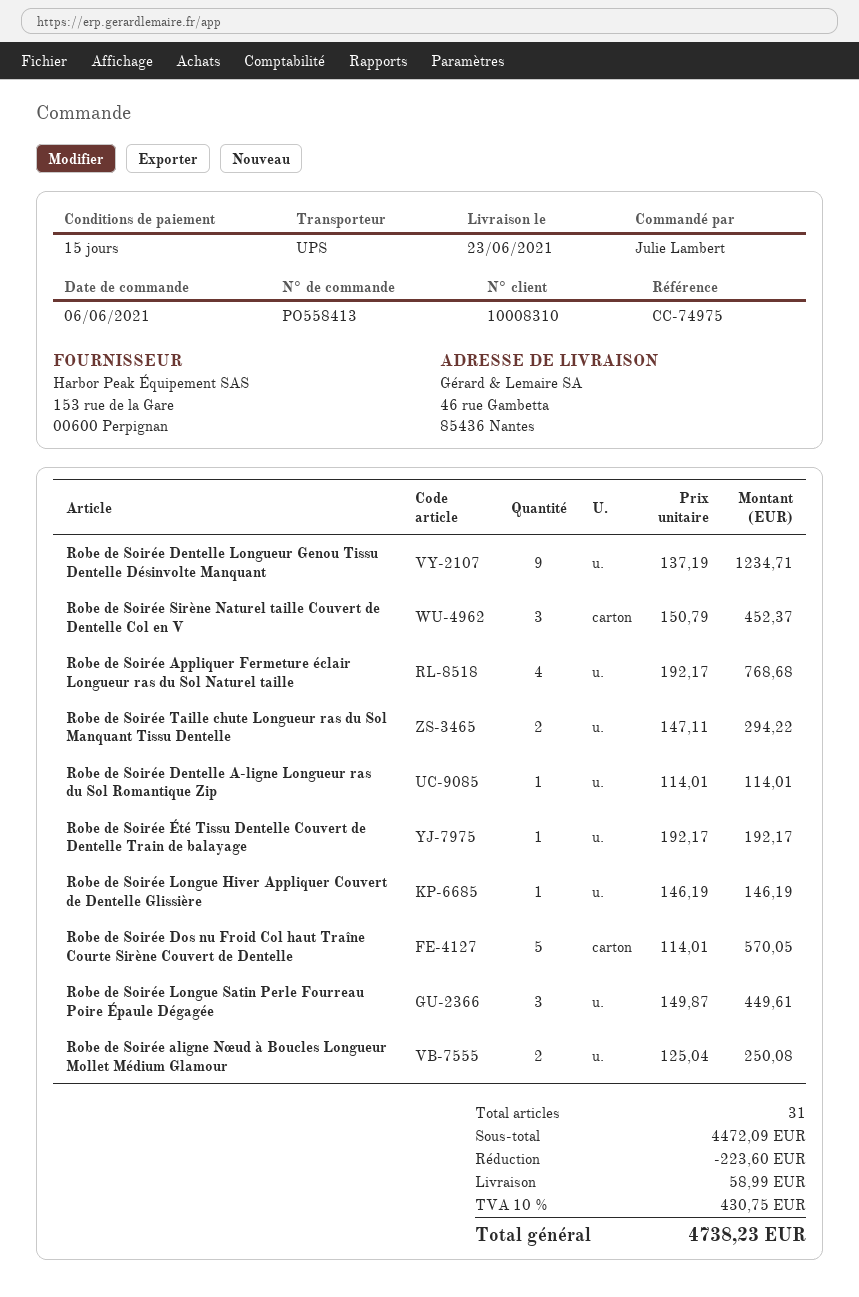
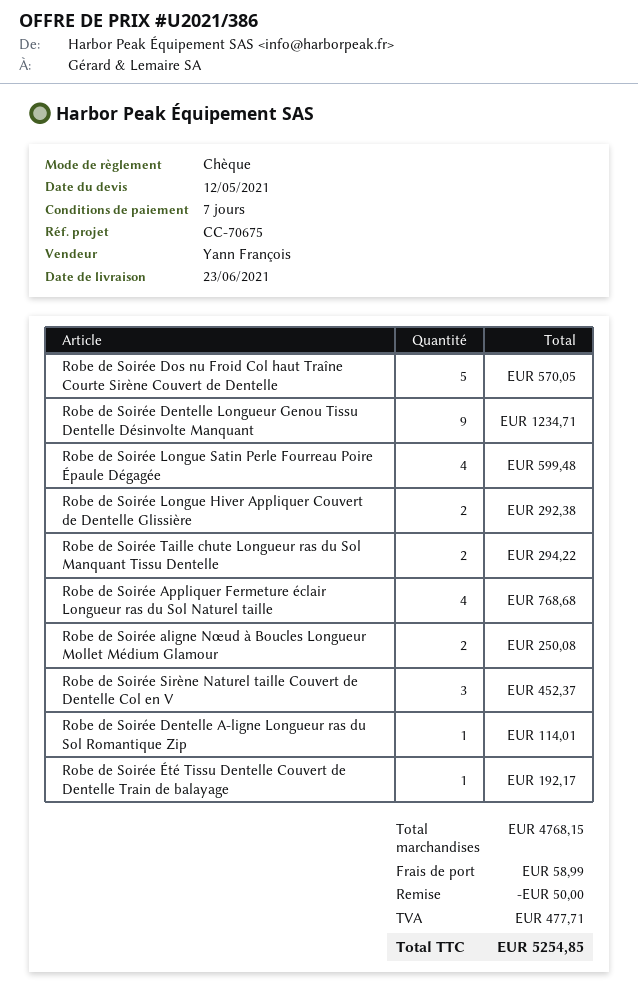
payment terms: 15 days -> 7 days
reference: CC-74975 -> CC-70675
Robe de Soirée Longue Hiver Appliquer Couvert de Dentelle Glissière: 1 for 146.19 -> 2 for 292.38
Robe de Soirée Longue Satin Perle Fourreau Poire Épaule Dégagée: 3 for 449.61 -> 4 for 599.48
subtotal: 4472.09 -> 4768.15
discount: 223.60 -> 50.00
tax: 430.75 -> 477.71
total: 4738.23 -> 5254.85

